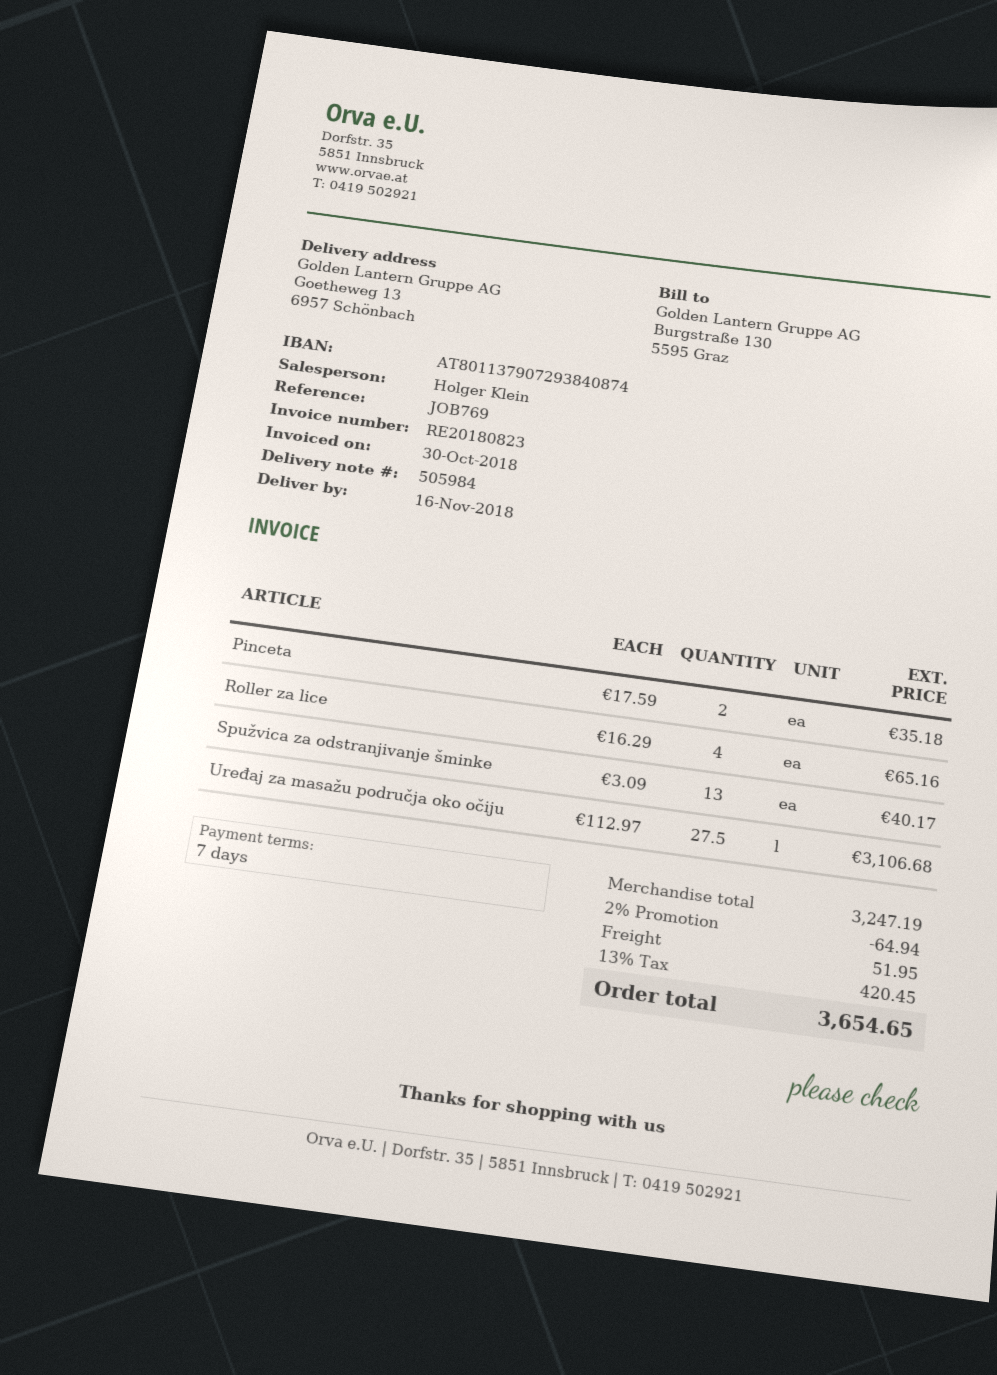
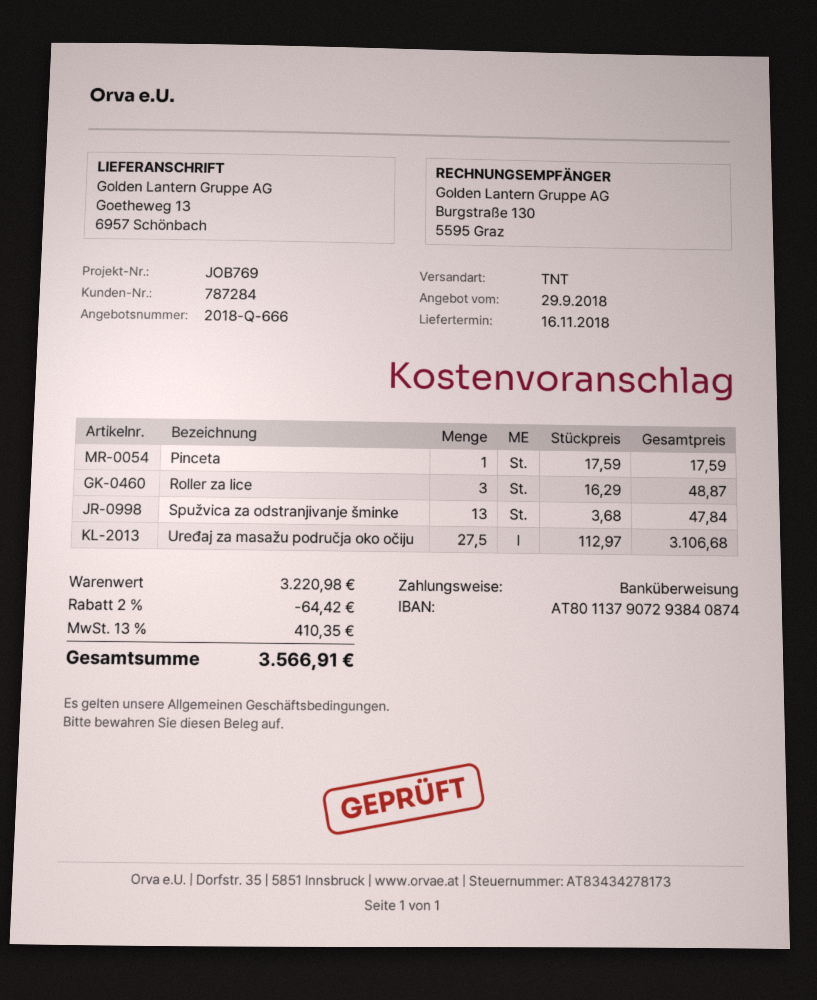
Pinceta: 2 x 17.59 = 35.18 -> 1 x 17.59 = 17.59
Roller za lice: 4 x 16.29 = 65.16 -> 3 x 16.29 = 48.87
Spužvica za odstranjivanje šminke: 13 x 3.09 = 40.17 -> 13 x 3.68 = 47.84
subtotal: 3247.19 -> 3220.98
discount: 2% = 64.94 -> 2% = 64.42
shipping: 51.95 -> none
tax: 13% = 420.45 -> 13% = 410.35
total: 3654.65 -> 3566.91

